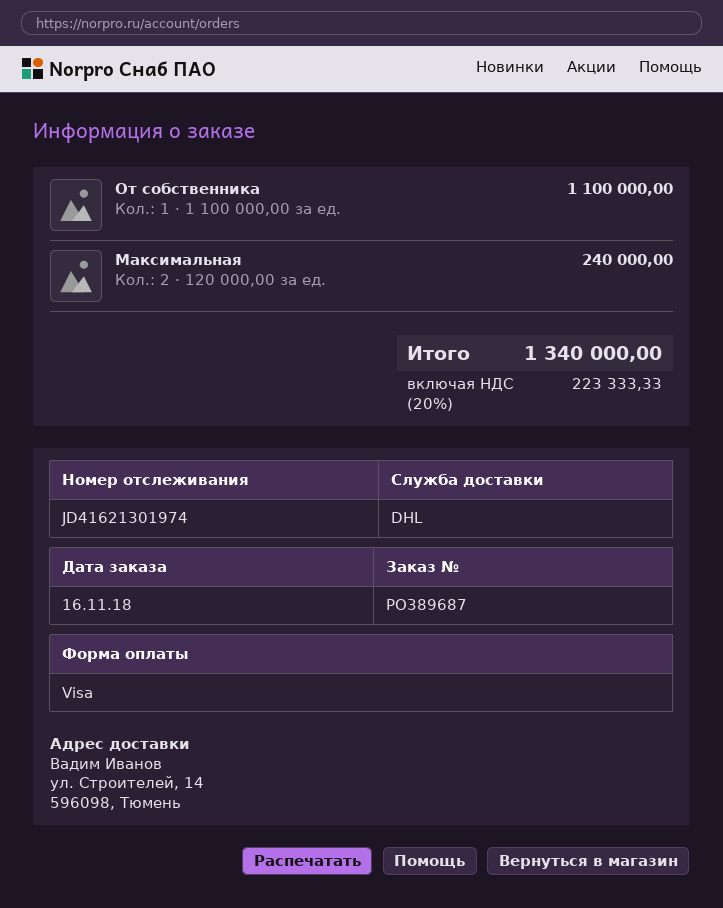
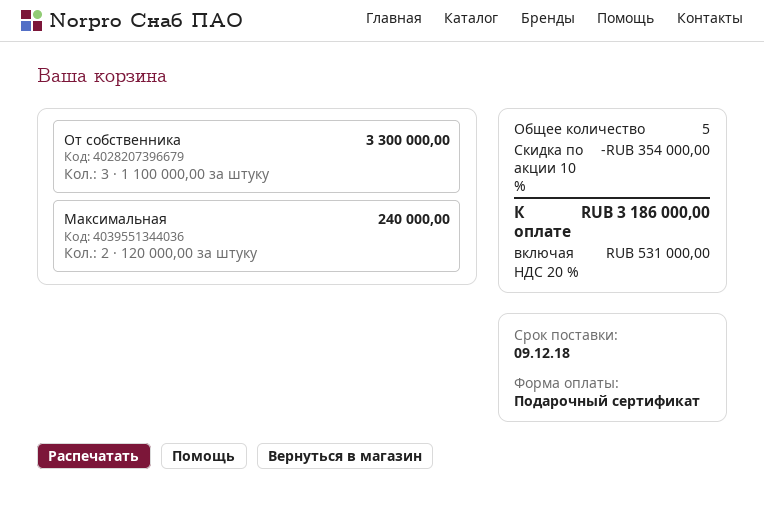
payment method: Visa -> gift card
От собственника: 1 x 1100000.00 = 1100000.00 -> 3 x 1100000.00 = 3300000.00
discount: none -> 10% = 354000.00
tax: 20% = 223333.33 -> 20% = 531000.00
total: 1340000.00 -> 3186000.00

